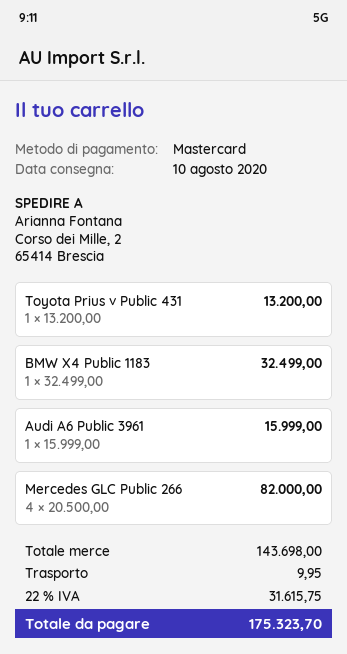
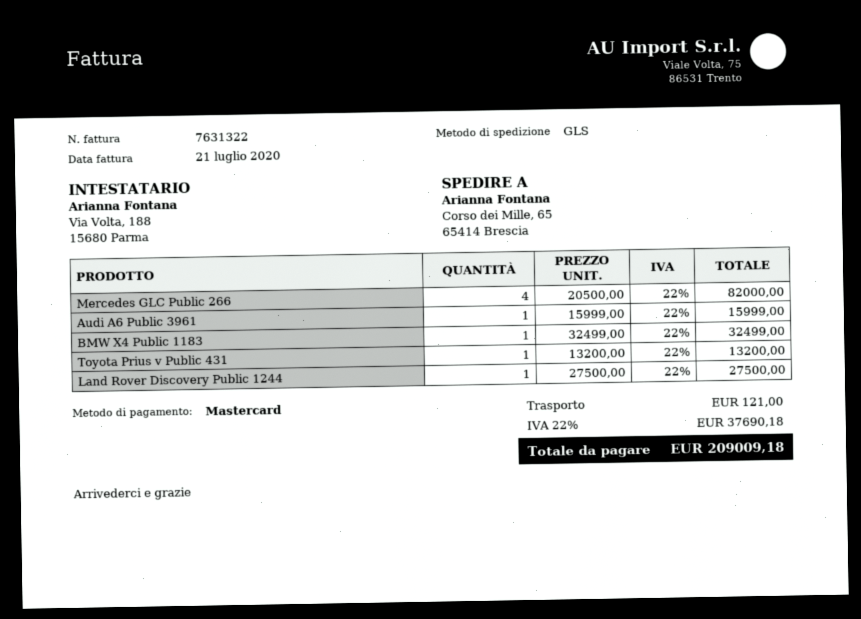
ship to: Corso dei Mille, 2, 65414 Brescia -> Corso dei Mille, 65, 65414 Brescia
Land Rover Discovery Public 1244: none -> 1 x 27500.00 = 27500.00
shipping: 9.95 -> 121.00
tax: 22% = 31615.75 -> 22% = 37690.18
total: 175323.70 -> 209009.18

